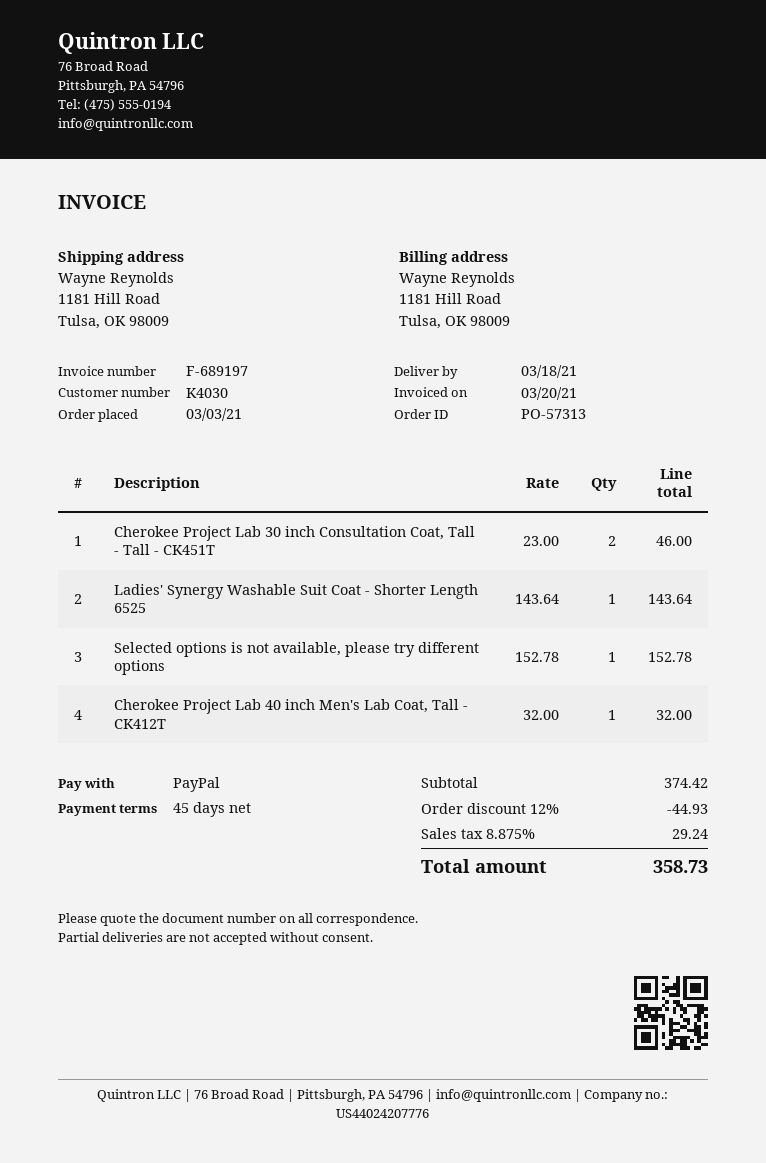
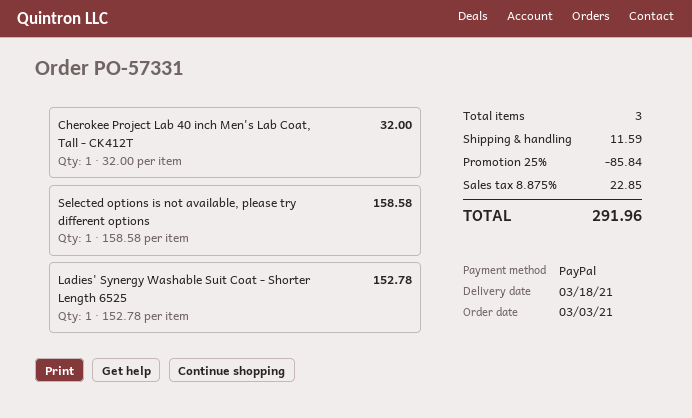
order number: PO-57313 -> PO-57331
Cherokee Project Lab 30 inch Consultation Coat, Tall - Tall - CK451T: 2 x 23.00 = 46.00 -> none
Ladies' Synergy Washable Suit Coat - Shorter Length 6525: 1 x 143.64 = 143.64 -> 1 x 152.78 = 152.78
Selected options is not available, please try different options: 1 x 152.78 = 152.78 -> 1 x 158.58 = 158.58
discount: 12% = 44.93 -> 25% = 85.84
shipping: none -> 11.59
tax: 8.875% = 29.24 -> 8.875% = 22.85
total: 358.73 -> 291.96

